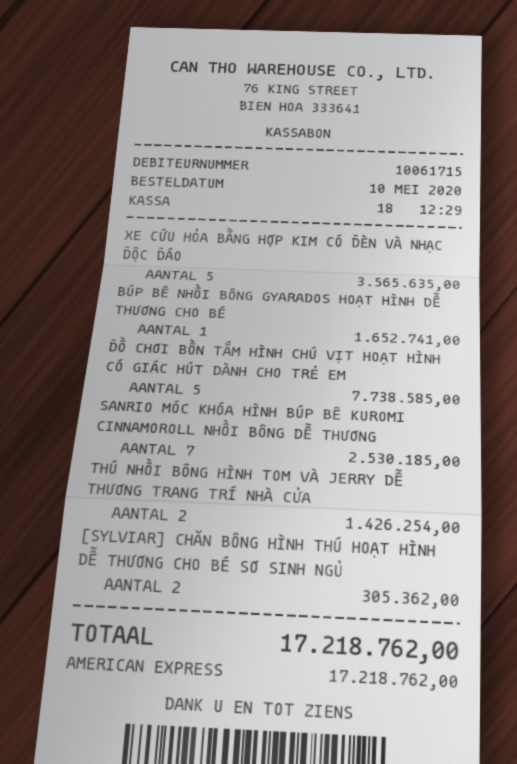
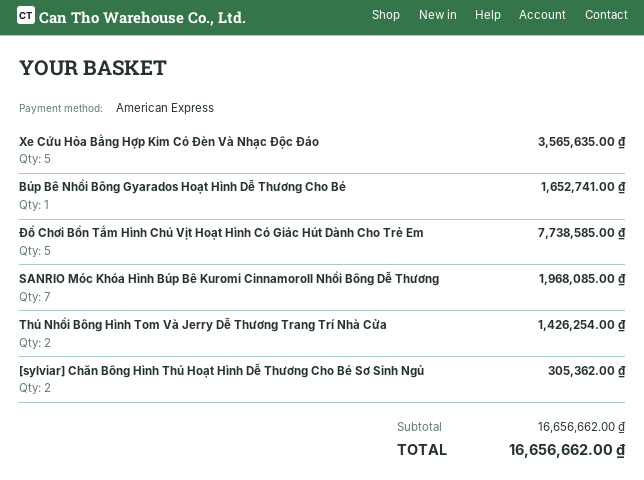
SANRIO MÓC KHÓA HÌNH BÚP BÊ KUROMI CINNAMOROLL NHỒI BÔNG DỄ THƯƠNG: 7 for 2530185.00 -> 7 for 1968085.00
total: 17218762.00 -> 16656662.00

